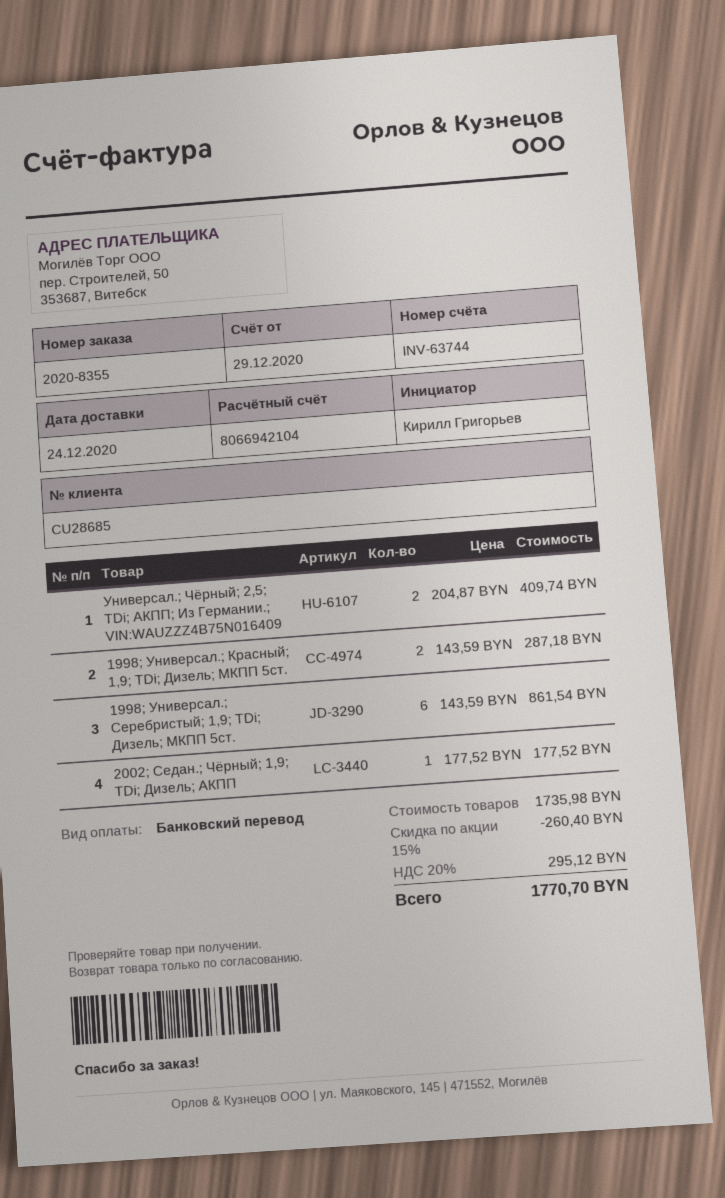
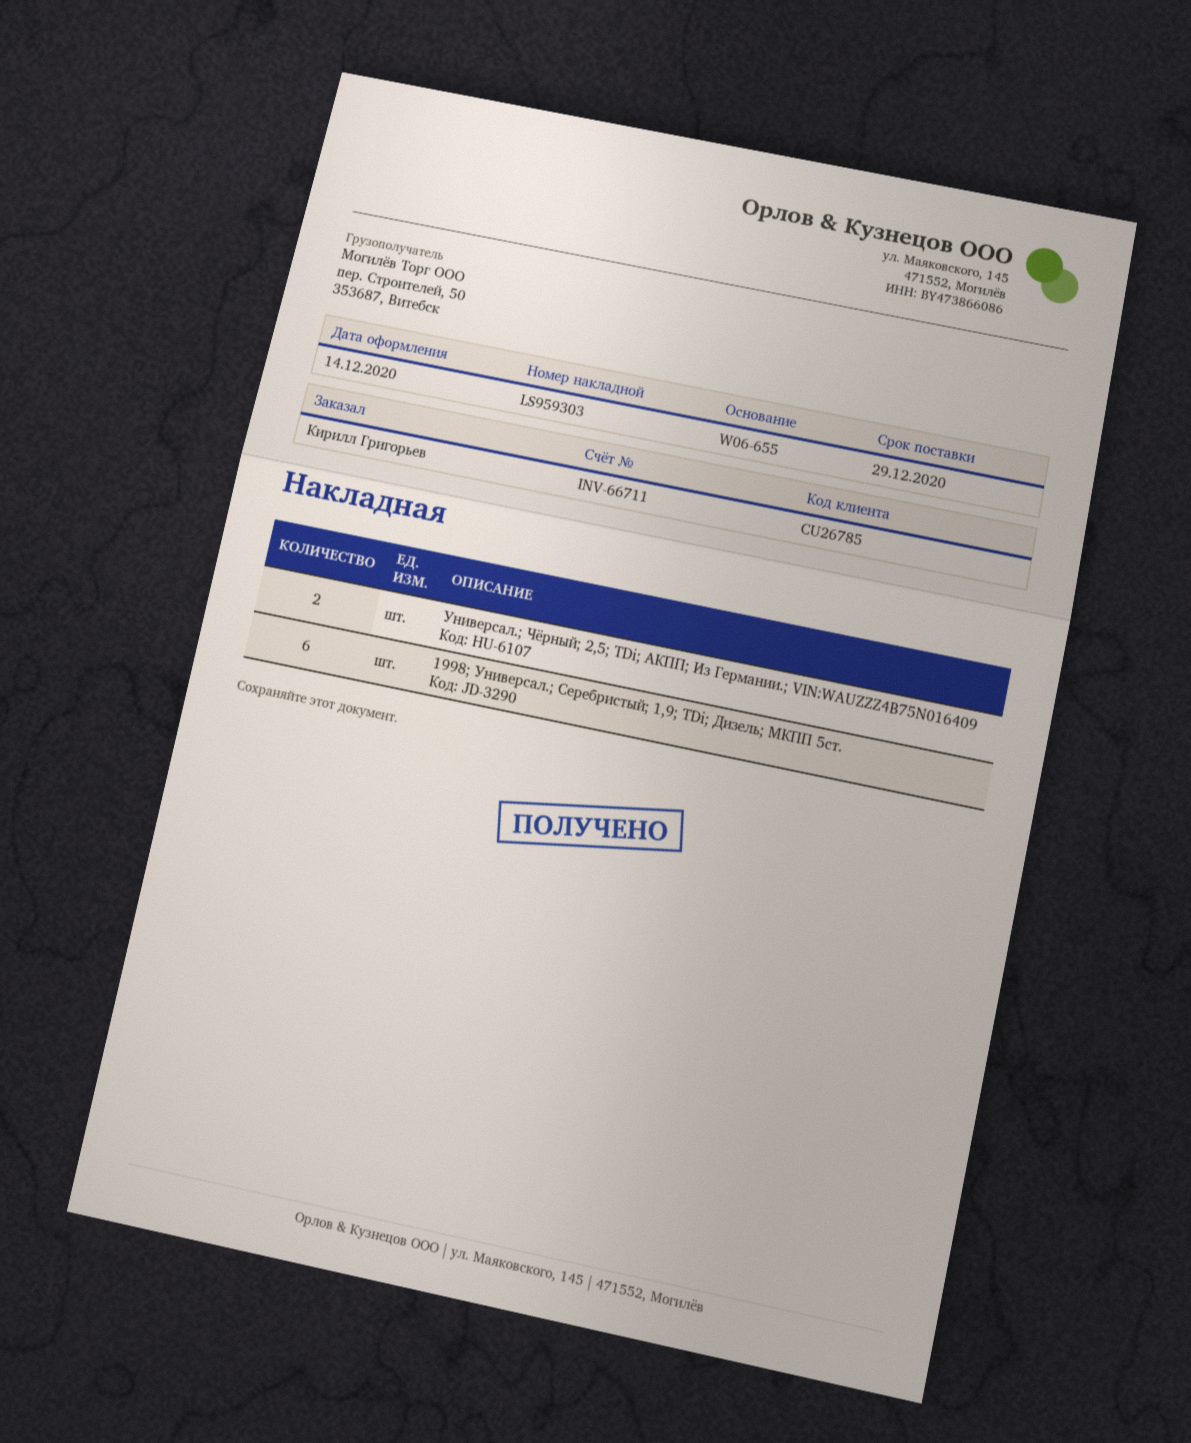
delivery date: 2020-12-24 -> 2020-12-29
invoice number: INV-63744 -> INV-66711
customer number: CU28685 -> CU26785
1998; Универсал.; Красный; 1,9; TDi; Дизель; МКПП 5ст.: 2 -> none
2002; Седан.; Чёрный; 1,9; TDi; Дизель; АКПП: 1 -> none

